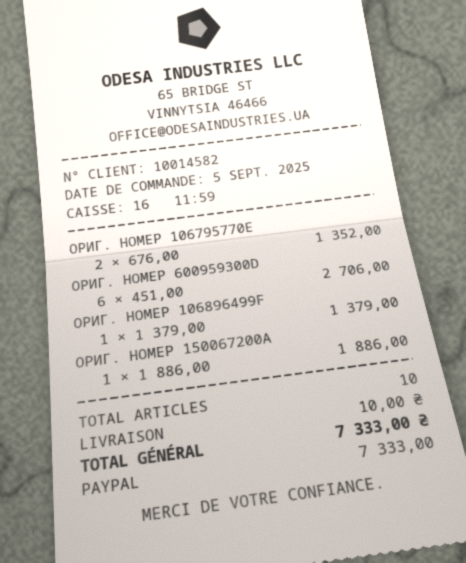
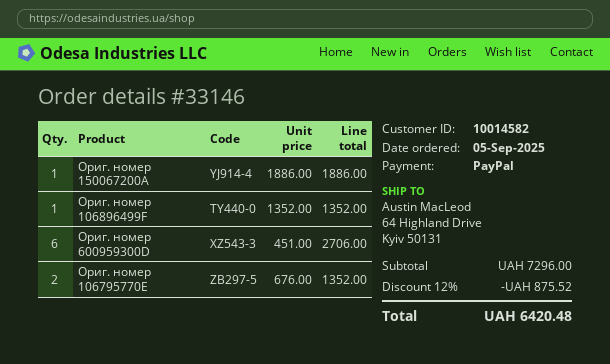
ОРИГ. НОМЕР 106896499F: 1 x 1379.00 = 1379.00 -> 1 x 1352.00 = 1352.00
discount: none -> 12% = 875.52
shipping: 10.00 -> none
total: 7333.00 -> 6420.48

